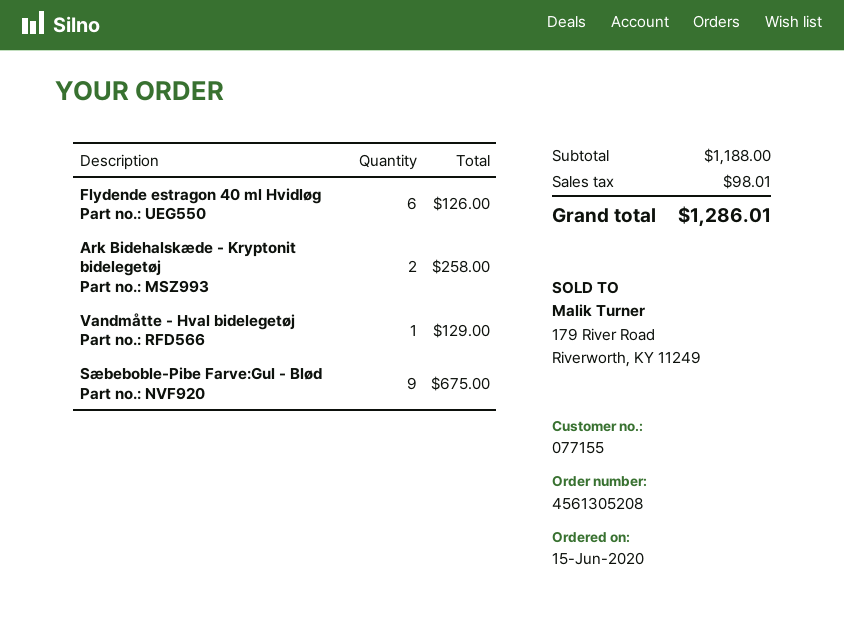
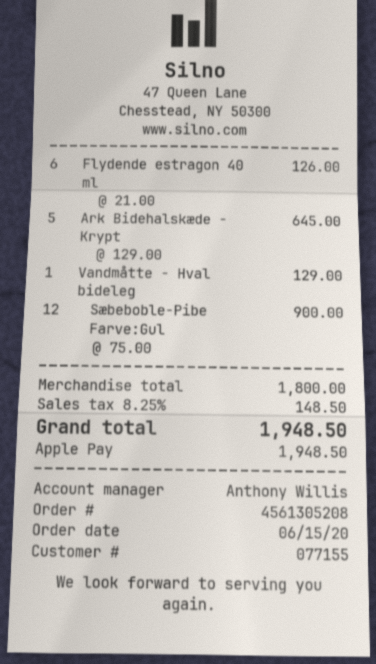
Ark Bidehalskæde - Kryptonit bidelegetøj: 2 for 258.00 -> 5 for 645.00
Sæbeboble-Pibe Farve:Gul - Blød: 9 for 675.00 -> 12 for 900.00
subtotal: 1188.00 -> 1800.00
tax: 98.01 -> 148.50
total: 1286.01 -> 1948.50

